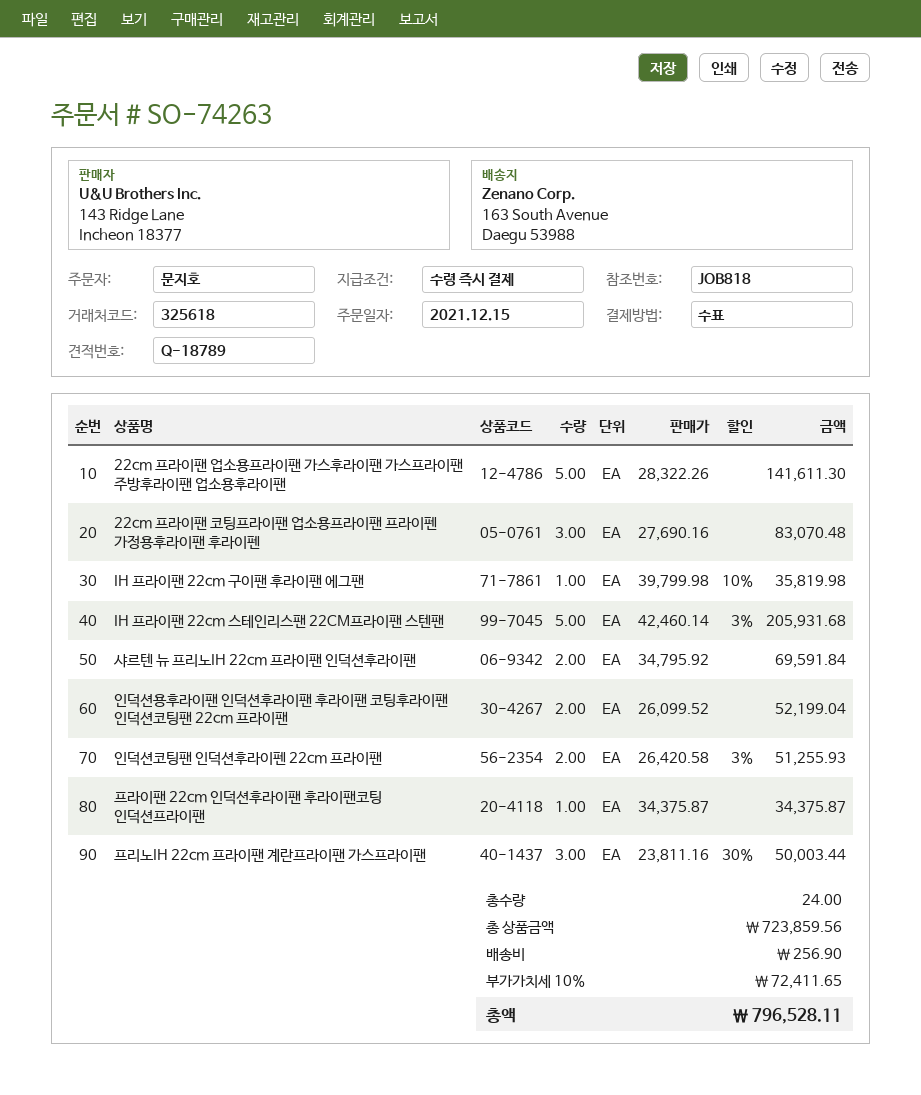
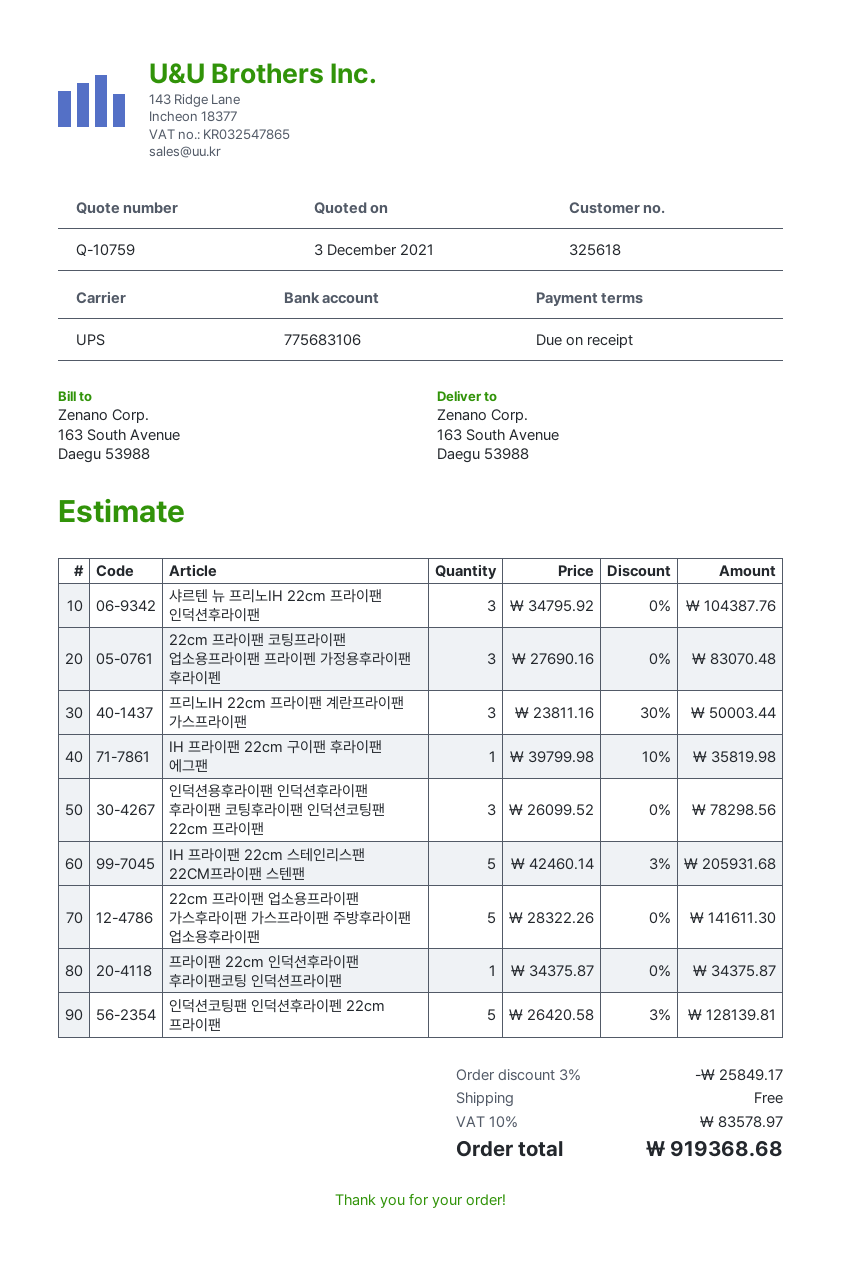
quote number: Q-18789 -> Q-10759
샤르텐 뉴 프리노IH 22cm 프라이팬 인덕션후라이팬: 2 x 34795.92 = 69591.84 -> 3 x 34795.92 = 104387.76
인덕션용후라이팬 인덕션후라이팬 후라이팬 코팅후라이팬 인덕션코팅팬 22cm 프라이팬: 2 x 26099.52 = 52199.04 -> 3 x 26099.52 = 78298.56
인덕션코팅팬 인덕션후라이펜 22cm 프라이팬: 2 x 26420.58 - 3% = 51255.93 -> 5 x 26420.58 - 3% = 128139.81
discount: none -> 3% = 25849.17
shipping: 256.90 -> 0.00
tax: 10% = 72411.65 -> 10% = 83578.97
total: 796528.11 -> 919368.68

